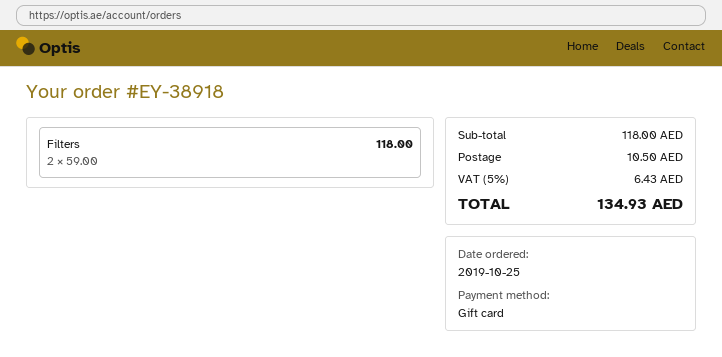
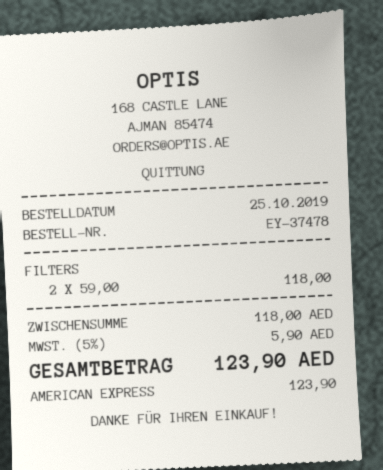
order number: EY-38918 -> EY-37478
payment method: gift card -> American Express
shipping: 10.50 -> none
tax: 5% = 6.43 -> 5% = 5.90
total: 134.93 -> 123.90

